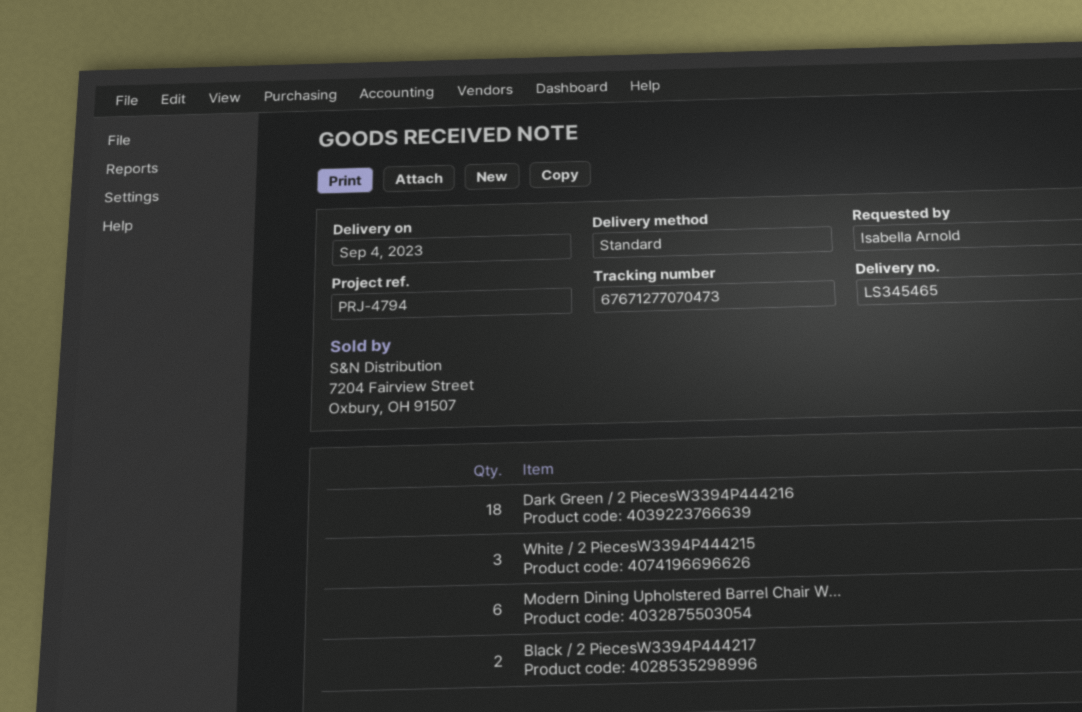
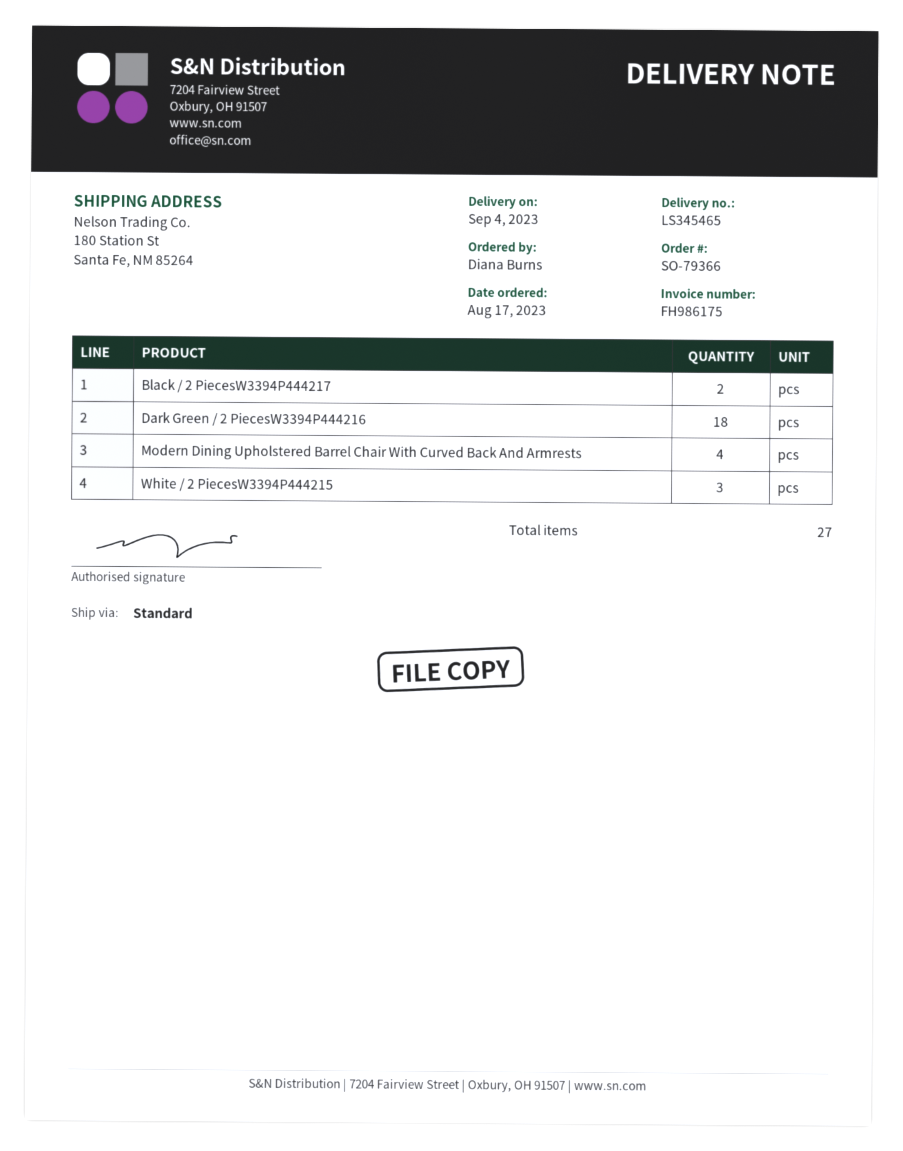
ordered by: Isabella Arnold -> Diana Burns
Modern Dining Upholstered Barrel Chair W...: 6 -> 4

